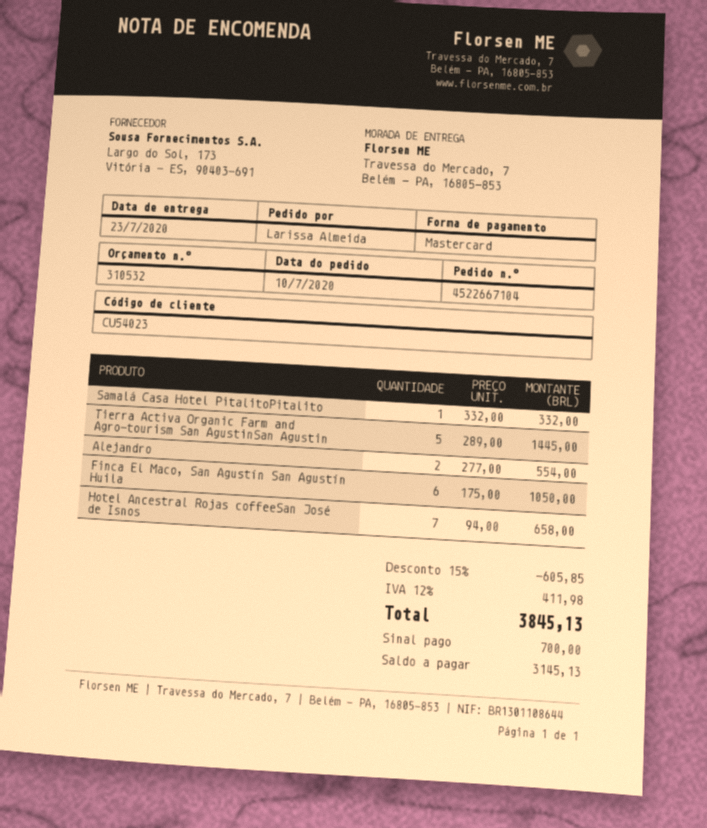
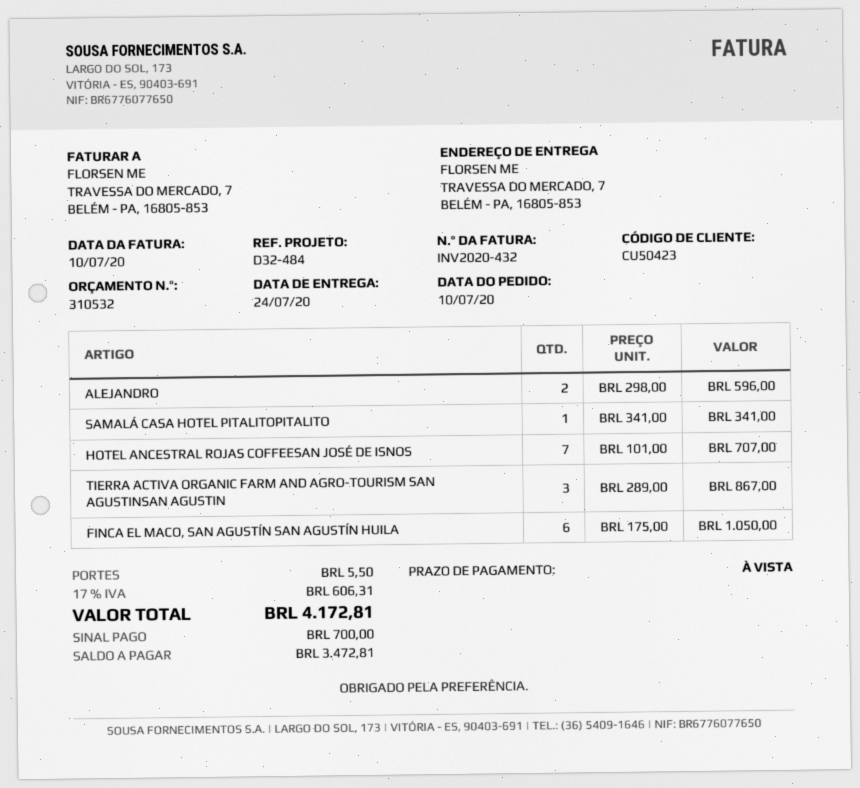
delivery date: 2020-07-23 -> 2020-07-24
customer number: CU54023 -> CU50423
Samalá Casa Hotel PitalitoPitalito: 1 x 332.00 = 332.00 -> 1 x 341.00 = 341.00
Tierra Activa Organic Farm and Agro-tourism San AgustinSan Agustin: 5 x 289.00 = 1445.00 -> 3 x 289.00 = 867.00
Alejandro: 2 x 277.00 = 554.00 -> 2 x 298.00 = 596.00
Hotel Ancestral Rojas coffeeSan José de Isnos: 7 x 94.00 = 658.00 -> 7 x 101.00 = 707.00
discount: 15% = 605.85 -> none
shipping: none -> 5.50
tax: 12% = 411.98 -> 17% = 606.31
total: 3845.13 -> 4172.81
balance: 3145.13 -> 3472.81

